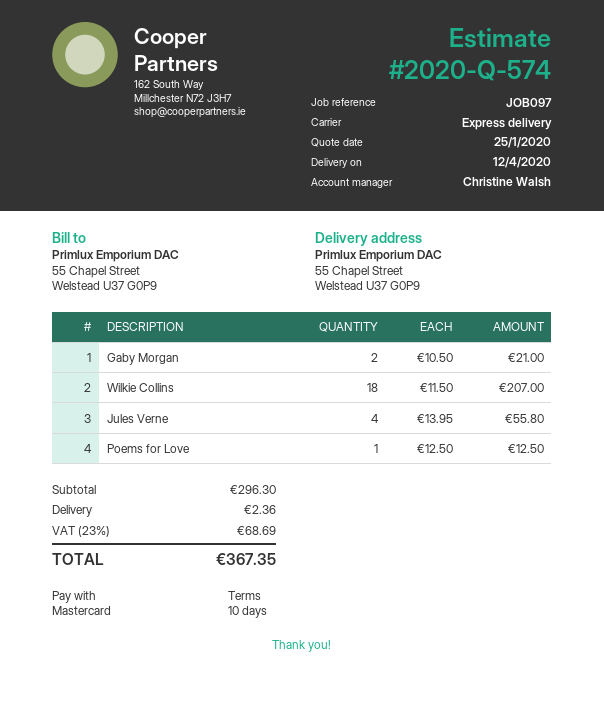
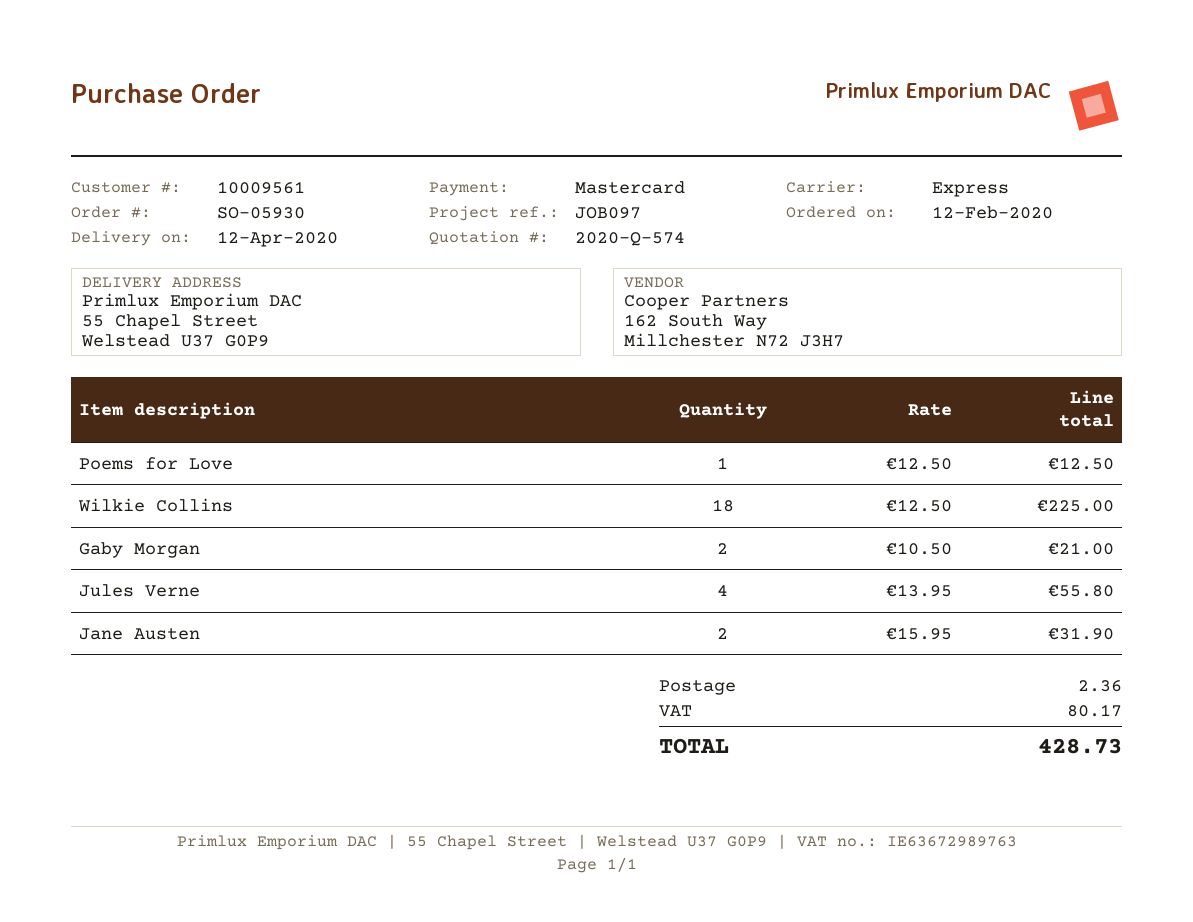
Wilkie Collins: 18 x 11.50 = 207.00 -> 18 x 12.50 = 225.00
Jane Austen: none -> 2 x 15.95 = 31.90
tax: 68.69 -> 80.17
total: 367.35 -> 428.73

